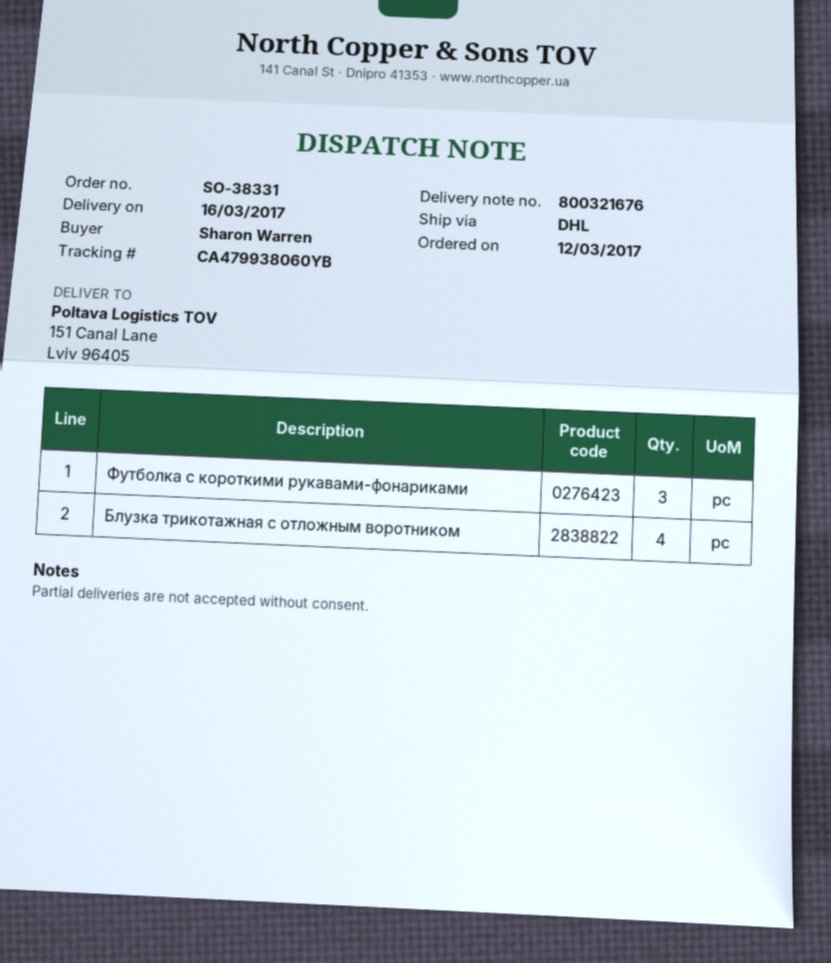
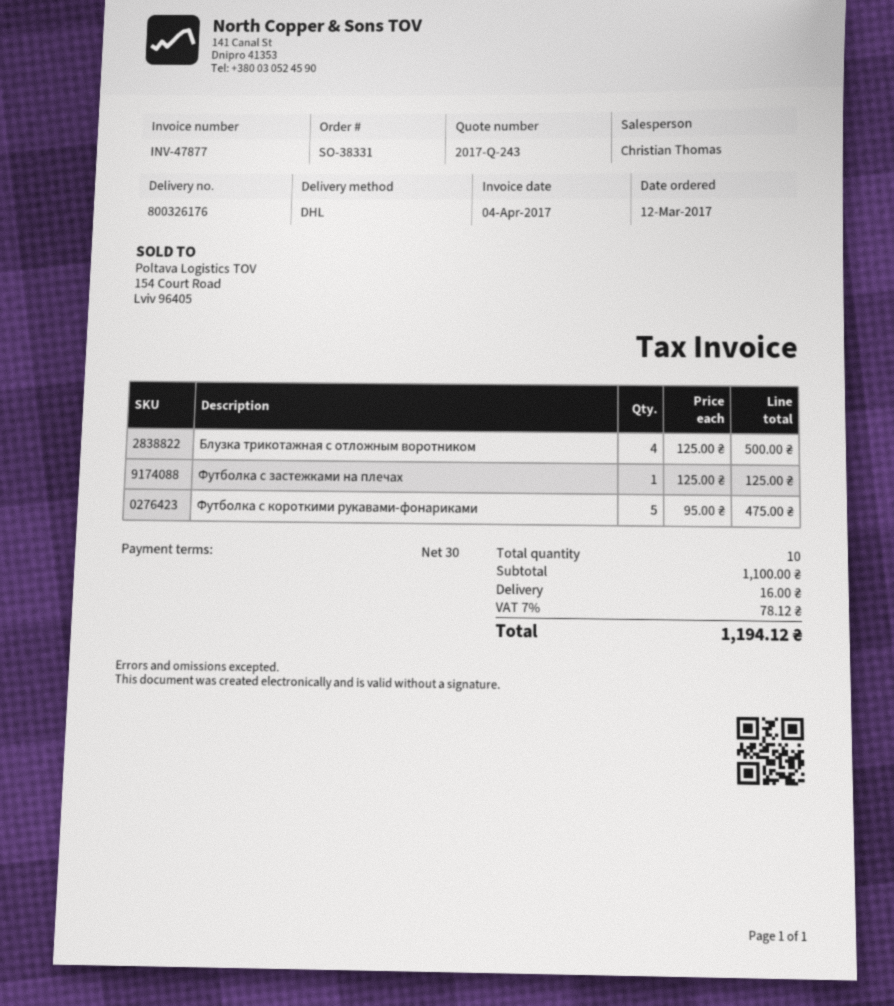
delivery note number: 800321676 -> 800326176
Футболка с короткими рукавами-фонариками: 3 -> 5
Футболка с застежками на плечах: none -> 1

